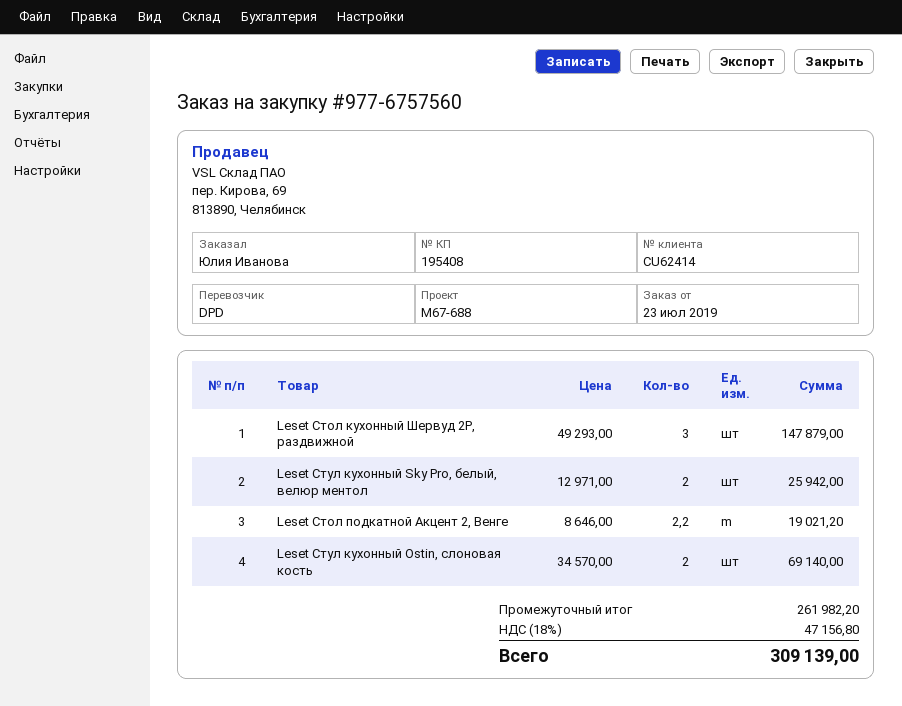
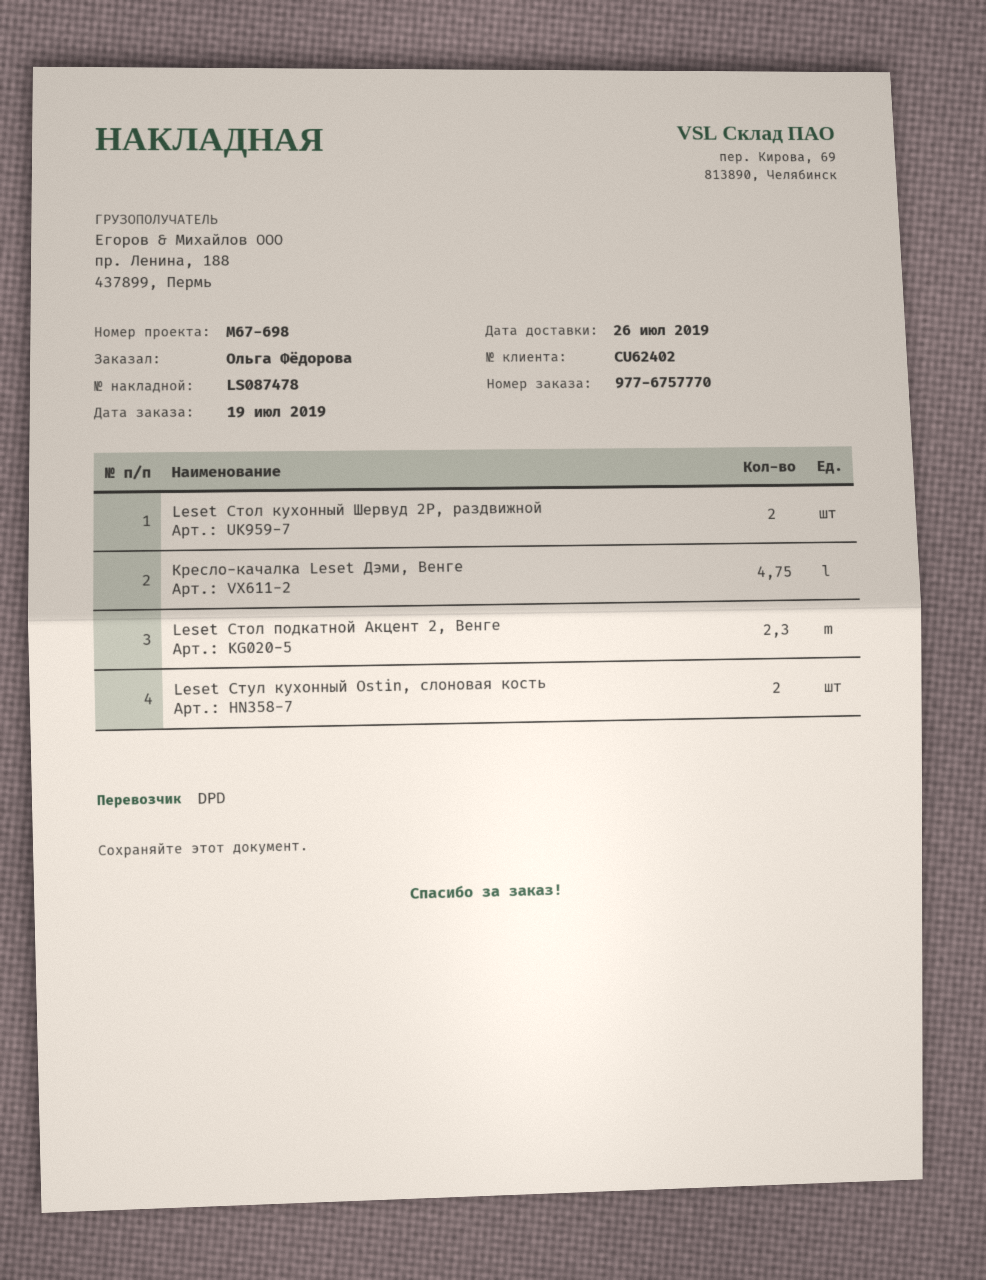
order number: 977-6757560 -> 977-6757770
order date: 2019-07-23 -> 2019-07-19
customer number: CU62414 -> CU62402
reference: M67-688 -> M67-698
ordered by: Юлия Иванова -> Ольга Фёдорова
Leset Стол кухонный Шервуд 2Р, раздвижной: 3 -> 2
Leset Стул кухонный Sky Pro, белый, велюр ментол: 2 -> none
Leset Стол подкатной Акцент 2, Венге: 2.2 -> 2.3
Кресло-качалка Leset Дэми, Венге: none -> 4.75

